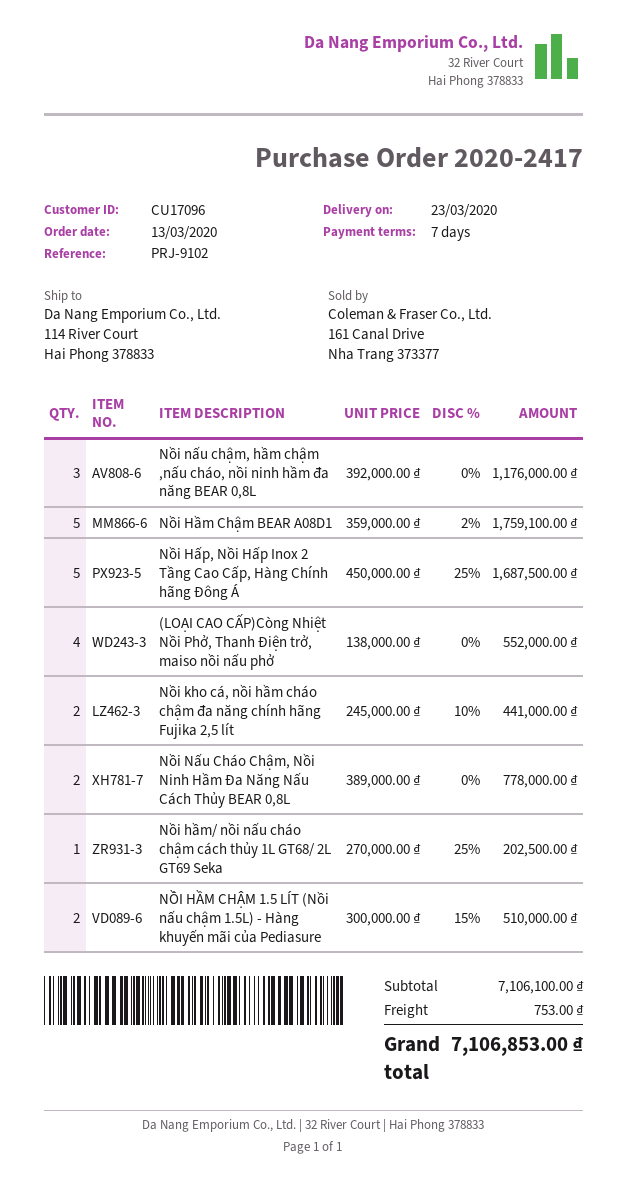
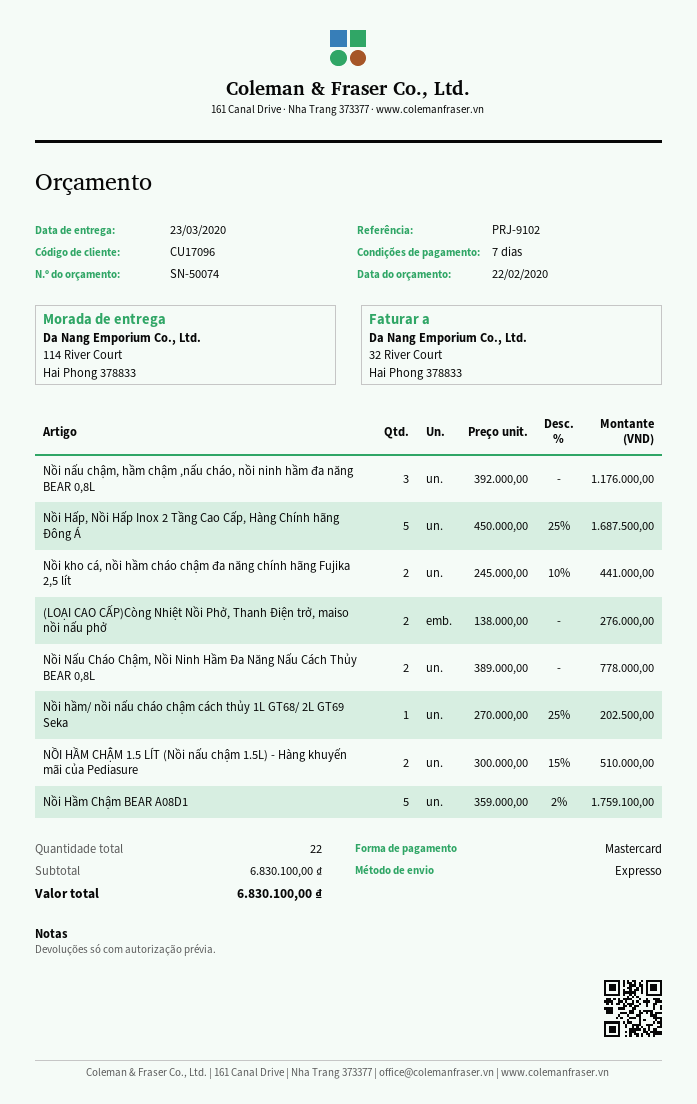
(LOẠI CAO CẤP)Còng Nhiệt Nồi Phở, Thanh Điện trở, maiso nồi nấu phở: 4 x 138000.00 = 552000.00 -> 2 x 138000.00 = 276000.00
subtotal: 7106100.00 -> 6830100.00
shipping: 753.00 -> none
total: 7106853.00 -> 6830100.00

